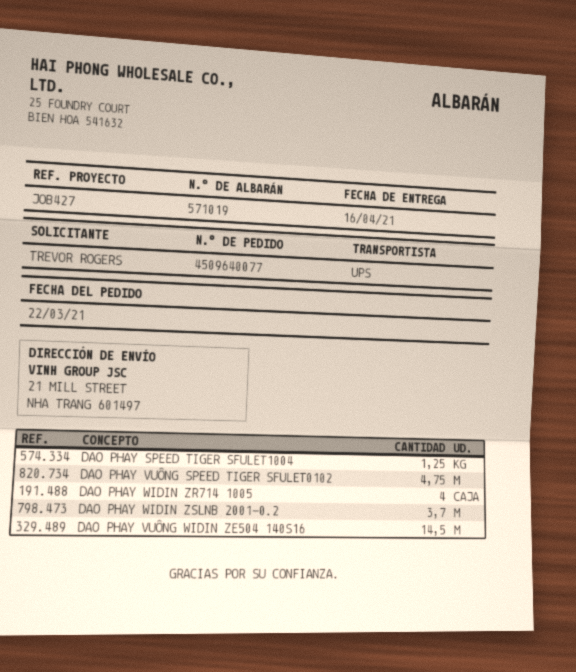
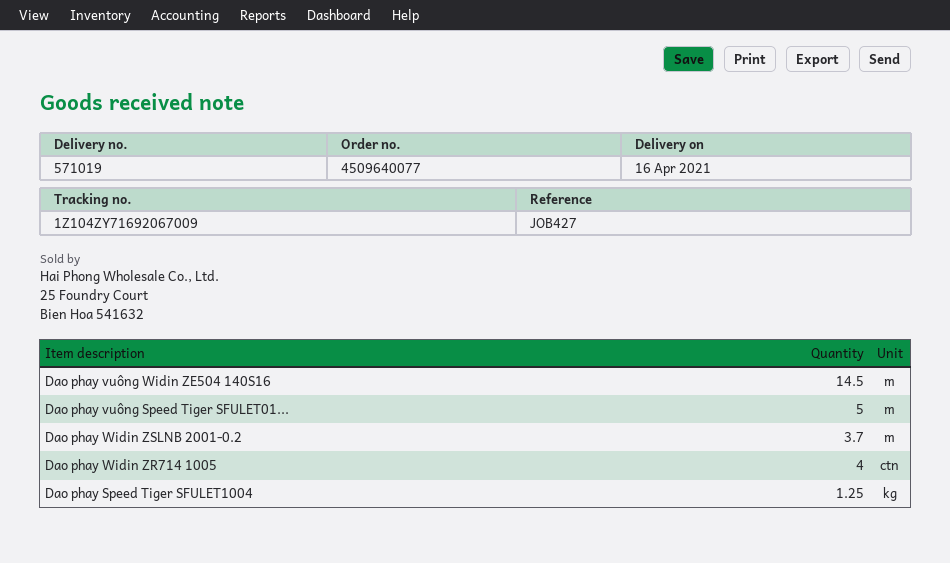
DAO PHAY VUÔNG SPEED TIGER SFULET0102: 4.75 -> 5

